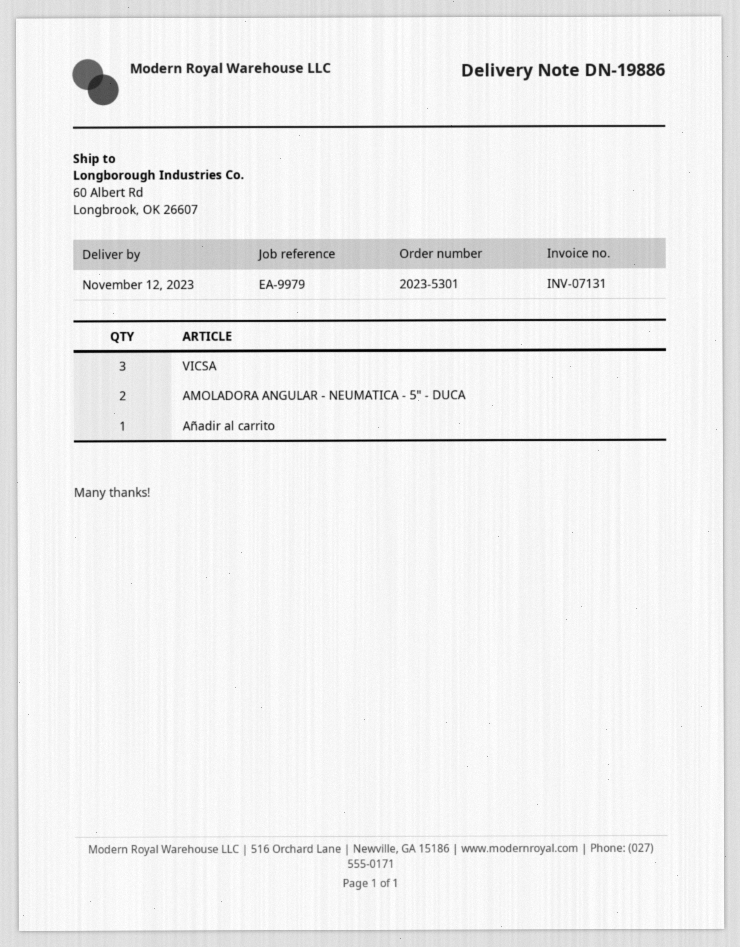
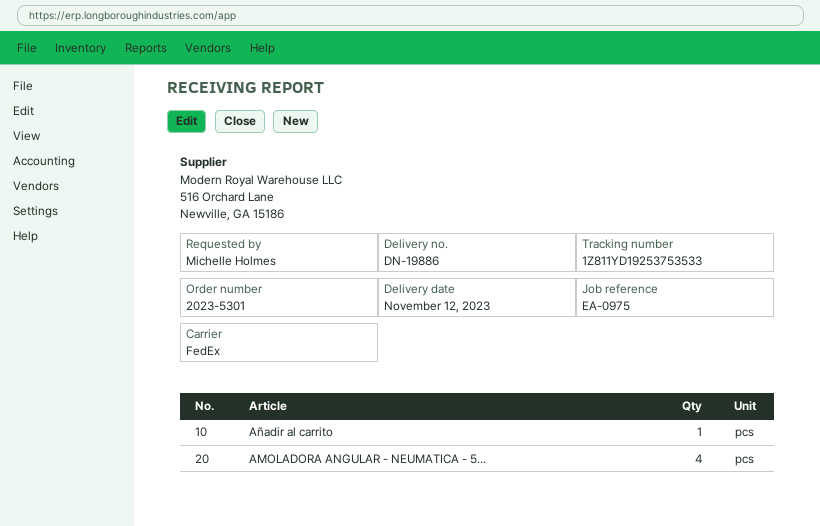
reference: EA-9979 -> EA-0975
VICSA: 3 -> none
AMOLADORA ANGULAR - NEUMATICA - 5" - DUCA: 2 -> 4

